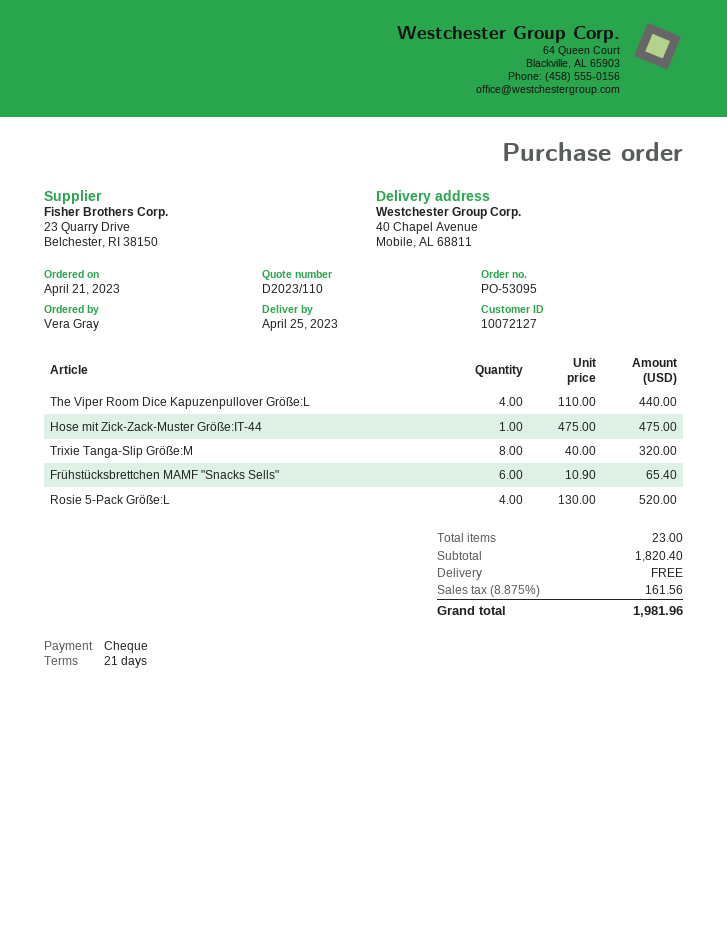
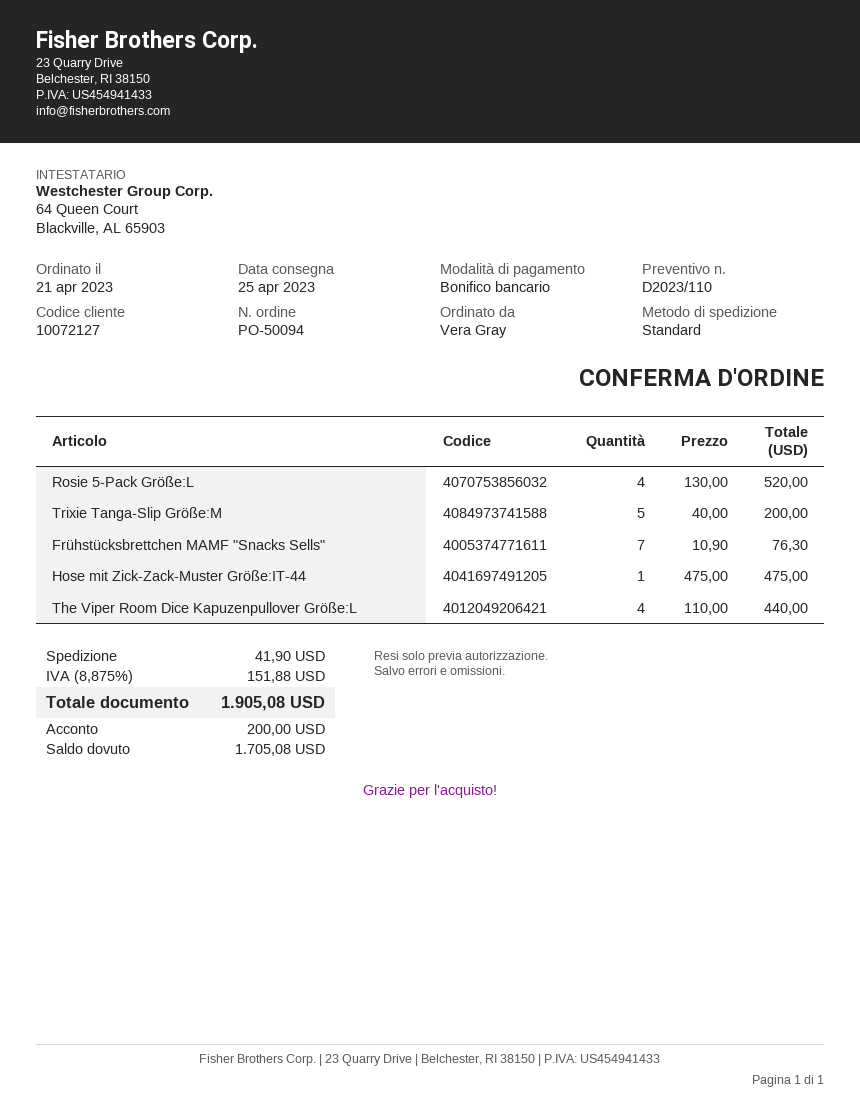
order number: PO-53095 -> PO-50094
payment method: cheque -> bank transfer
Trixie Tanga-Slip Größe:M: 8 x 40.00 = 320.00 -> 5 x 40.00 = 200.00
Frühstücksbrettchen MAMF "Snacks Sells": 6 x 10.90 = 65.40 -> 7 x 10.90 = 76.30
shipping: 0.00 -> 41.90
tax: 8.875% = 161.56 -> 8.875% = 151.88
total: 1981.96 -> 1905.08

